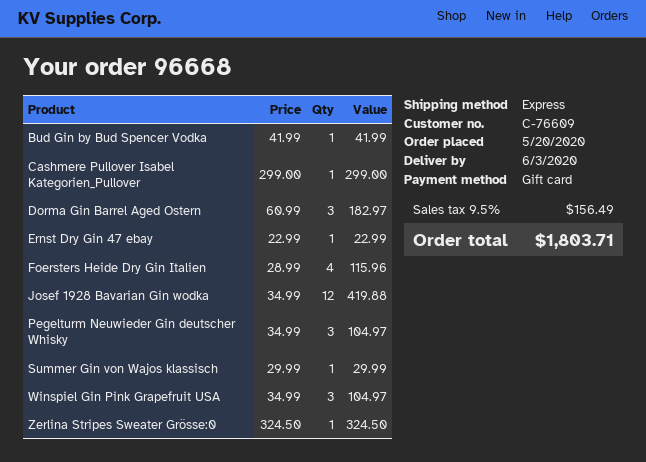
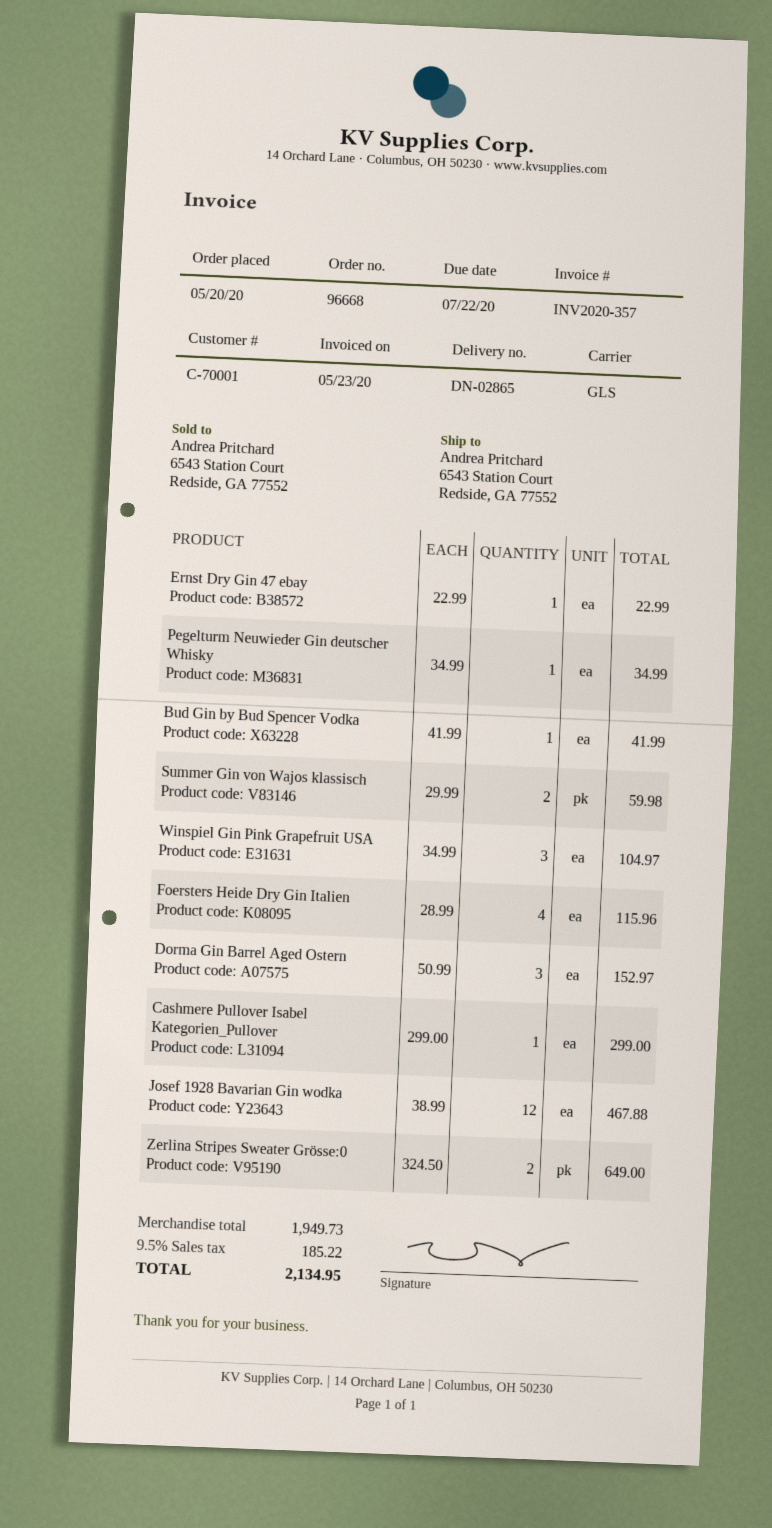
customer number: C-76609 -> C-70001
shipping method: express -> GLS
Dorma Gin Barrel Aged Ostern: 3 x 60.99 = 182.97 -> 3 x 50.99 = 152.97
Josef 1928 Bavarian Gin wodka: 12 x 34.99 = 419.88 -> 12 x 38.99 = 467.88
Pegelturm Neuwieder Gin deutscher Whisky: 3 x 34.99 = 104.97 -> 1 x 34.99 = 34.99
Summer Gin von Wajos klassisch: 1 x 29.99 = 29.99 -> 2 x 29.99 = 59.98
Zerlina Stripes Sweater Grösse:0: 1 x 324.50 = 324.50 -> 2 x 324.50 = 649.00
tax: 9.5% = 156.49 -> 9.5% = 185.22
total: 1803.71 -> 2134.95

